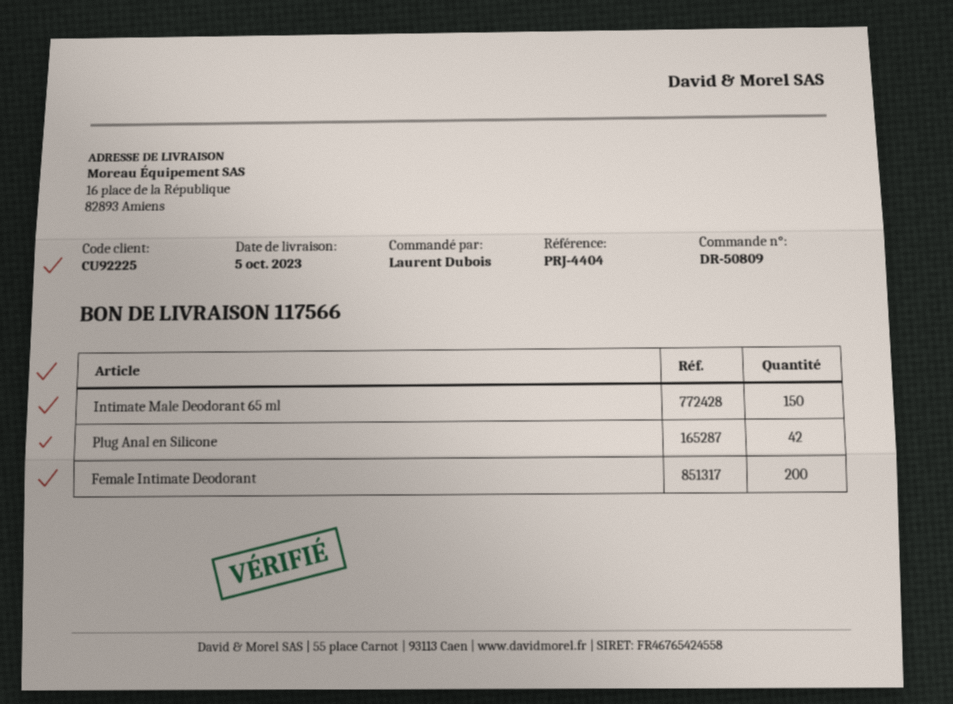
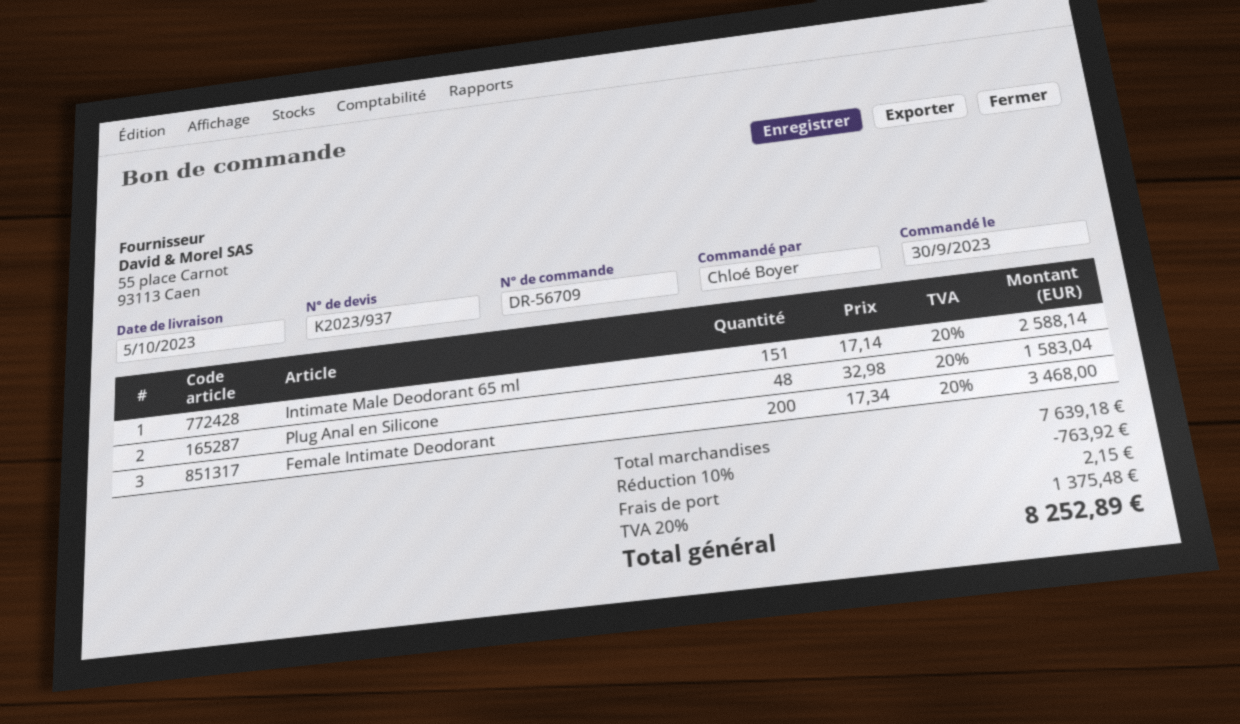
order number: DR-50809 -> DR-56709
ordered by: Laurent Dubois -> Chloé Boyer
Intimate Male Deodorant 65 ml: 150 -> 151
Plug Anal en Silicone: 42 -> 48

